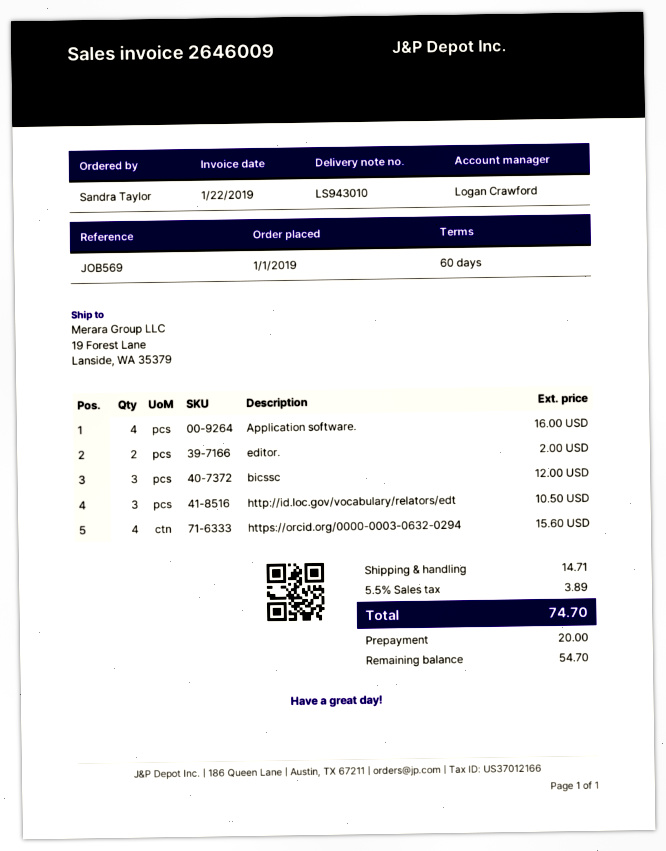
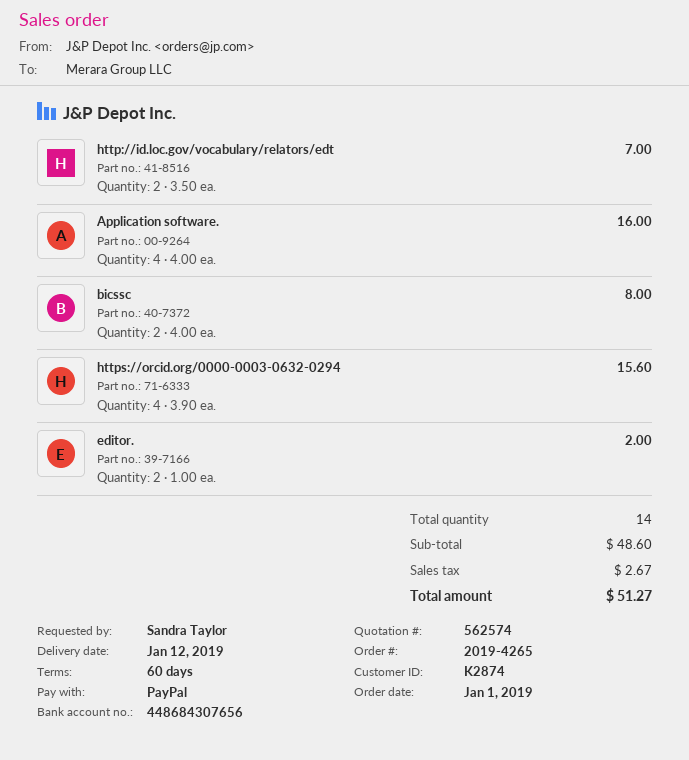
bicssc: 3 for 12.00 -> 2 for 8.00
http://id.loc.gov/vocabulary/relators/edt: 3 for 10.50 -> 2 for 7.00
shipping: 14.71 -> none
tax: 3.89 -> 2.67
total: 74.70 -> 51.27

